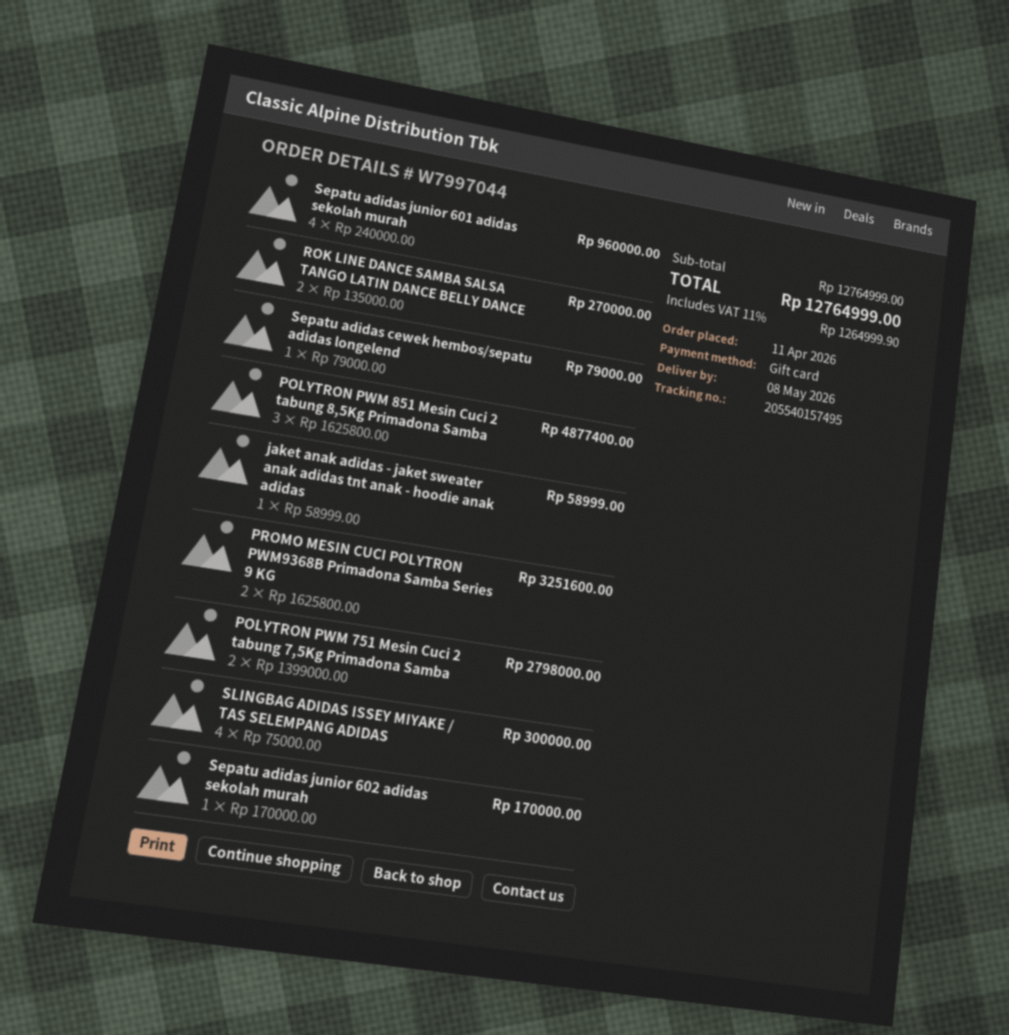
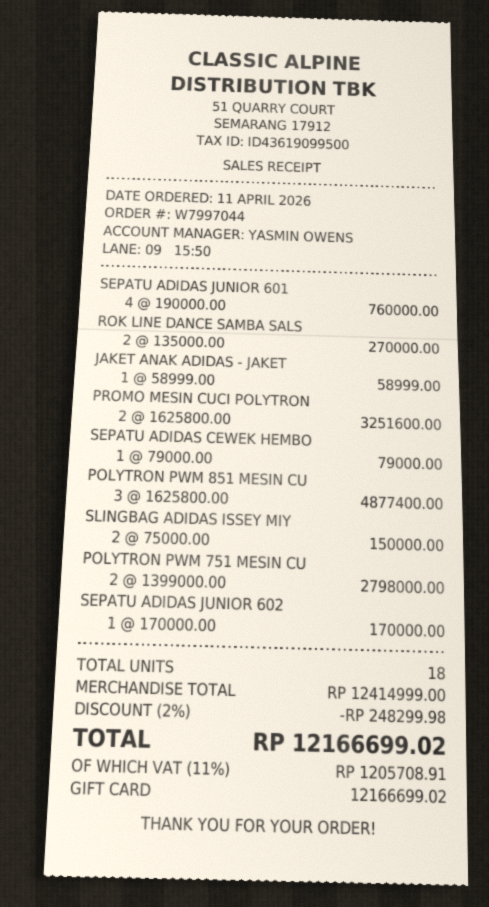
Sepatu adidas junior 601 adidas sekolah murah: 4 x 240000.00 = 960000.00 -> 4 x 190000.00 = 760000.00
SLINGBAG ADIDAS ISSEY MIYAKE / TAS SELEMPANG ADIDAS: 4 x 75000.00 = 300000.00 -> 2 x 75000.00 = 150000.00
subtotal: 12764999.00 -> 12414999.00
discount: none -> 2% = 248299.98
tax: 11% = 1264999.90 -> 11% = 1205708.91
total: 12764999.00 -> 12166699.02

